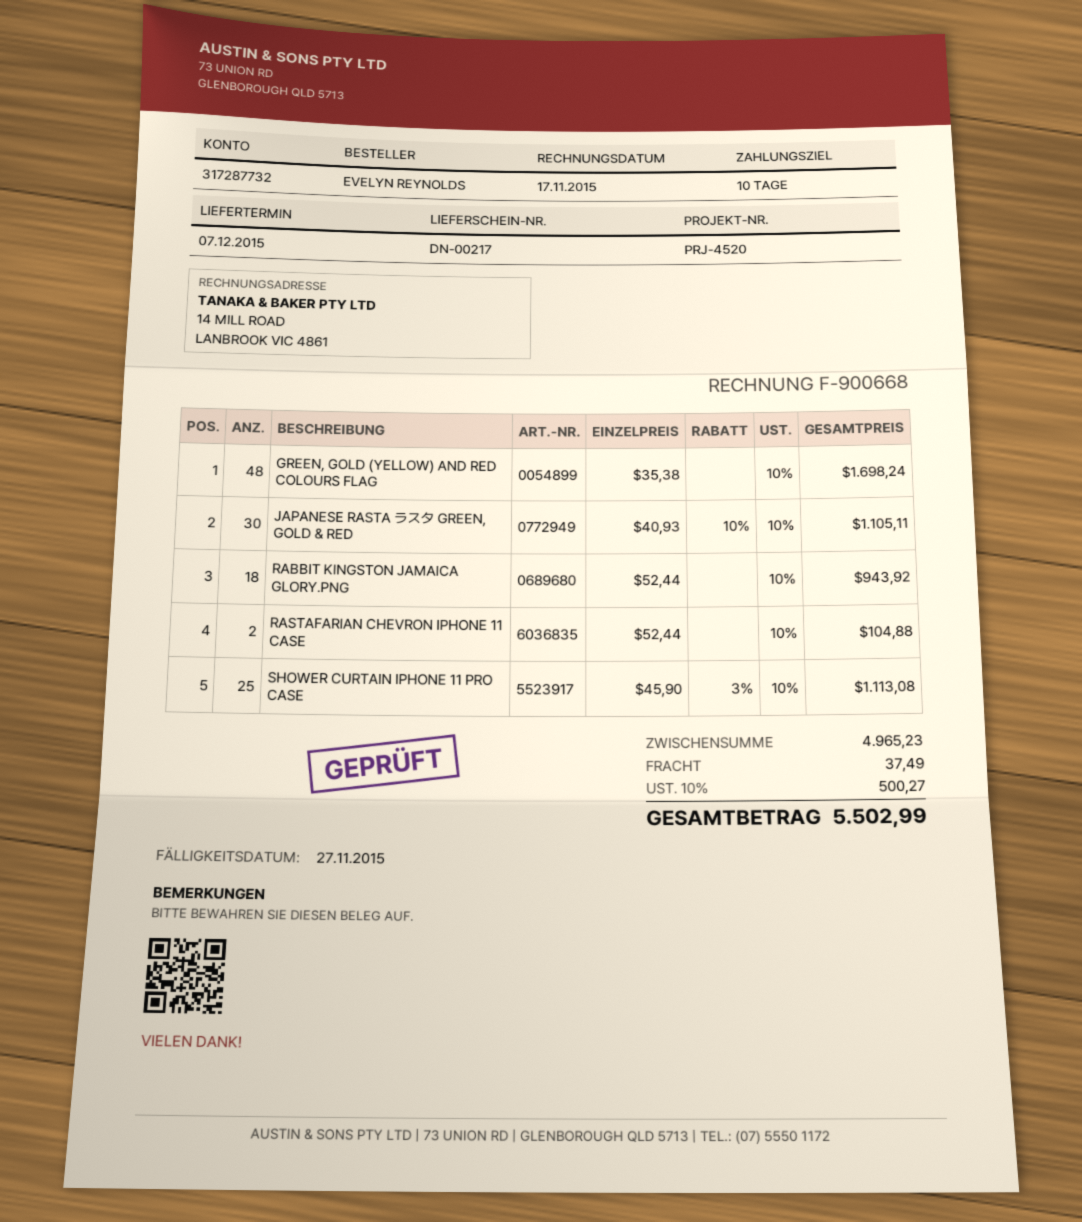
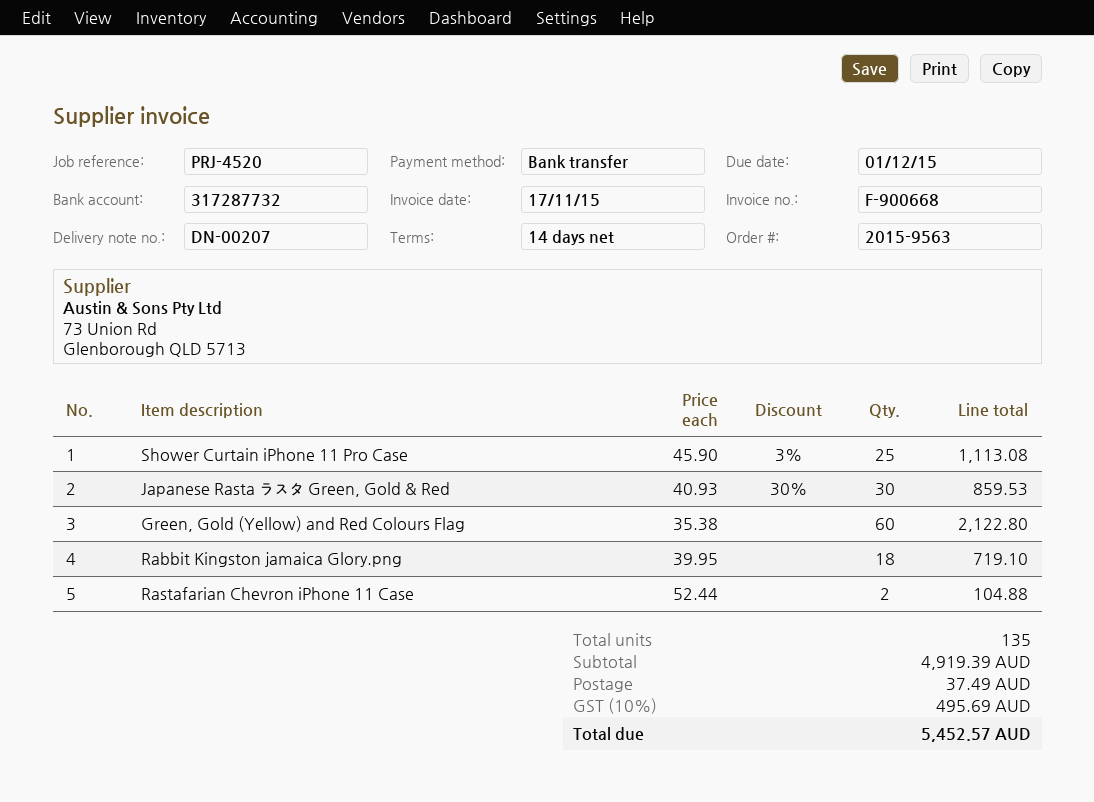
delivery note number: DN-00217 -> DN-00207
payment terms: 10 days -> 14 days
due date: 2015-11-27 -> 2015-12-01
GREEN, GOLD (YELLOW) AND RED COLOURS FLAG: 48 x 35.38 = 1698.24 -> 60 x 35.38 = 2122.80
JAPANESE RASTA ラスタ GREEN, GOLD & RED: 30 x 40.93 - 10% = 1105.11 -> 30 x 40.93 - 30% = 859.53
RABBIT KINGSTON JAMAICA GLORY.PNG: 18 x 52.44 = 943.92 -> 18 x 39.95 = 719.10
subtotal: 4965.23 -> 4919.39
tax: 10% = 500.27 -> 10% = 495.69
total: 5502.99 -> 5452.57

